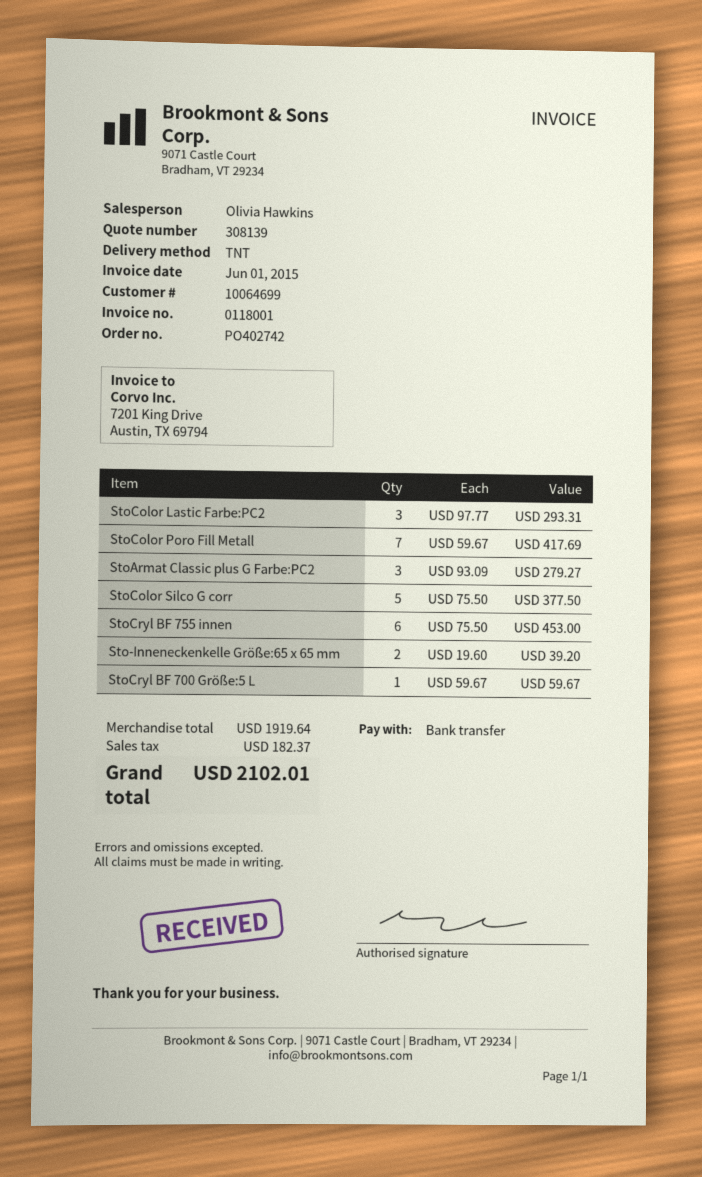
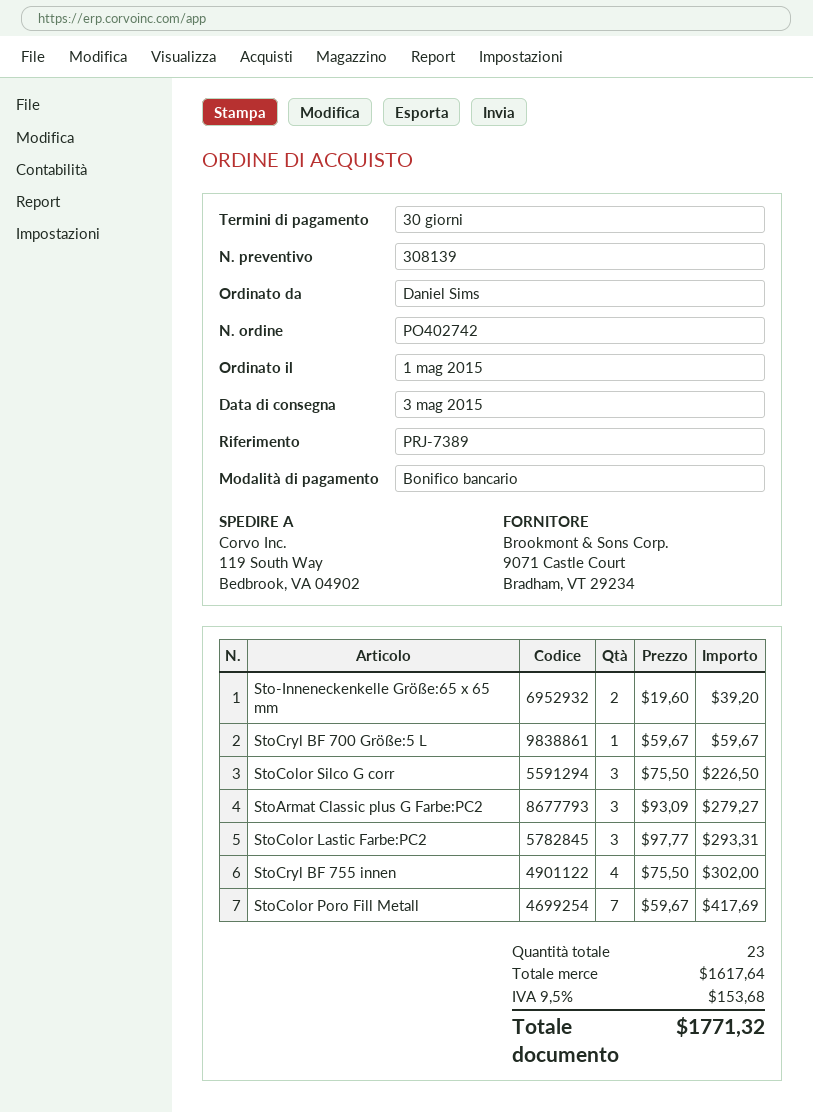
StoColor Silco G corr: 5 x 75.50 = 377.50 -> 3 x 75.50 = 226.50
StoCryl BF 755 innen: 6 x 75.50 = 453.00 -> 4 x 75.50 = 302.00
subtotal: 1919.64 -> 1617.64
tax: 182.37 -> 153.68
total: 2102.01 -> 1771.32

